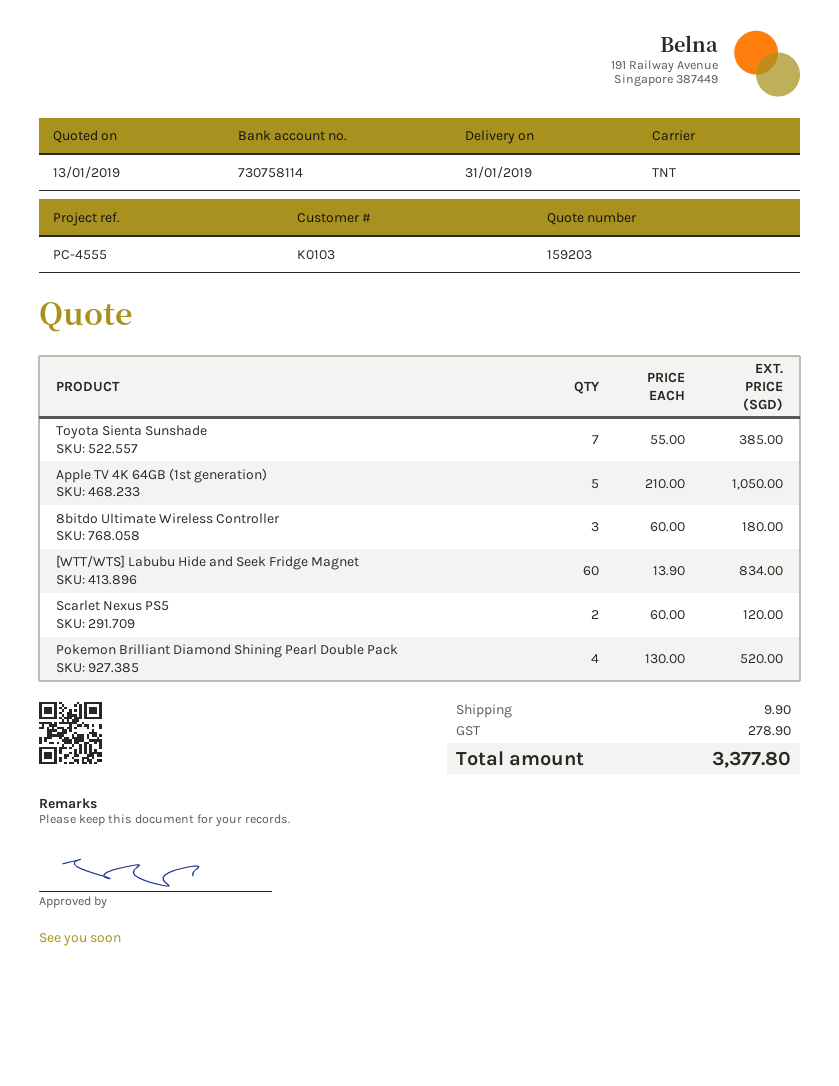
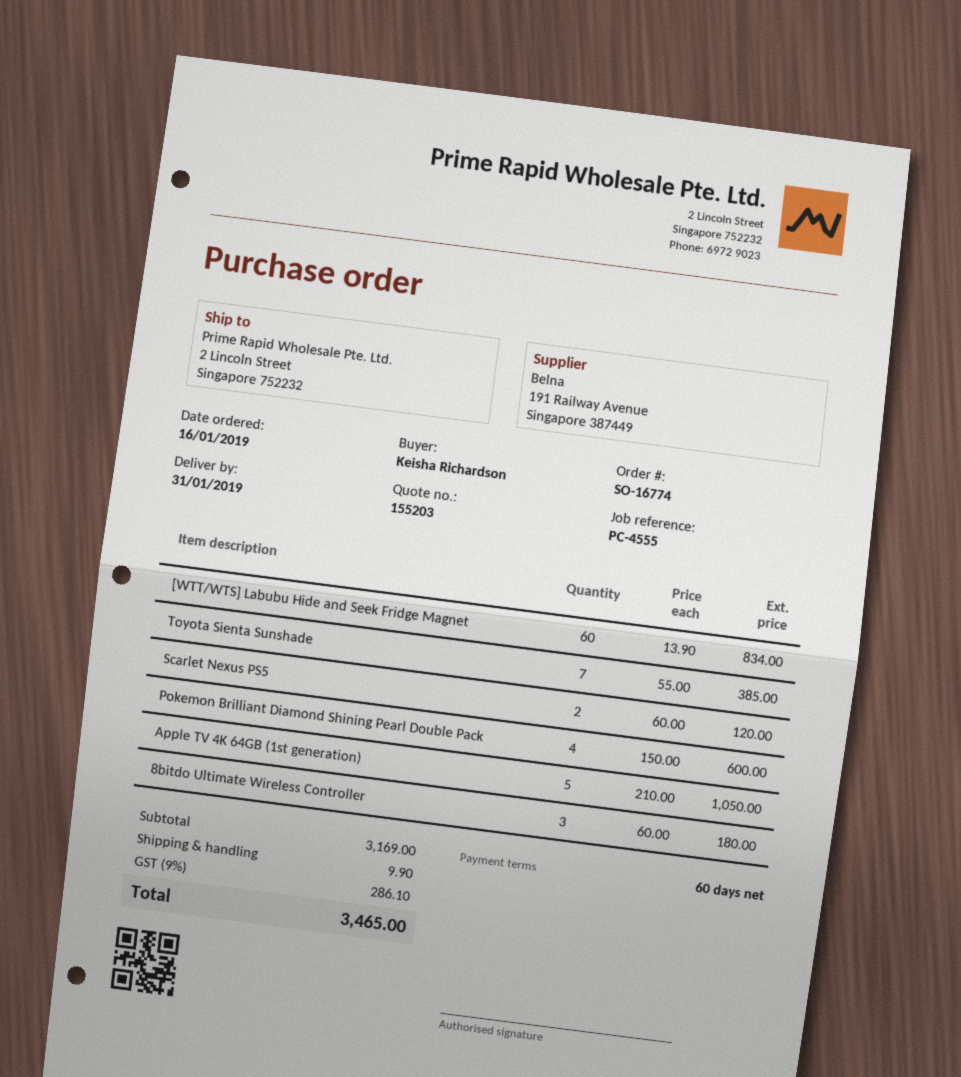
quote number: 159203 -> 155203
Pokemon Brilliant Diamond Shining Pearl Double Pack: 4 x 130.00 = 520.00 -> 4 x 150.00 = 600.00
tax: 278.90 -> 286.10
total: 3377.80 -> 3465.00

